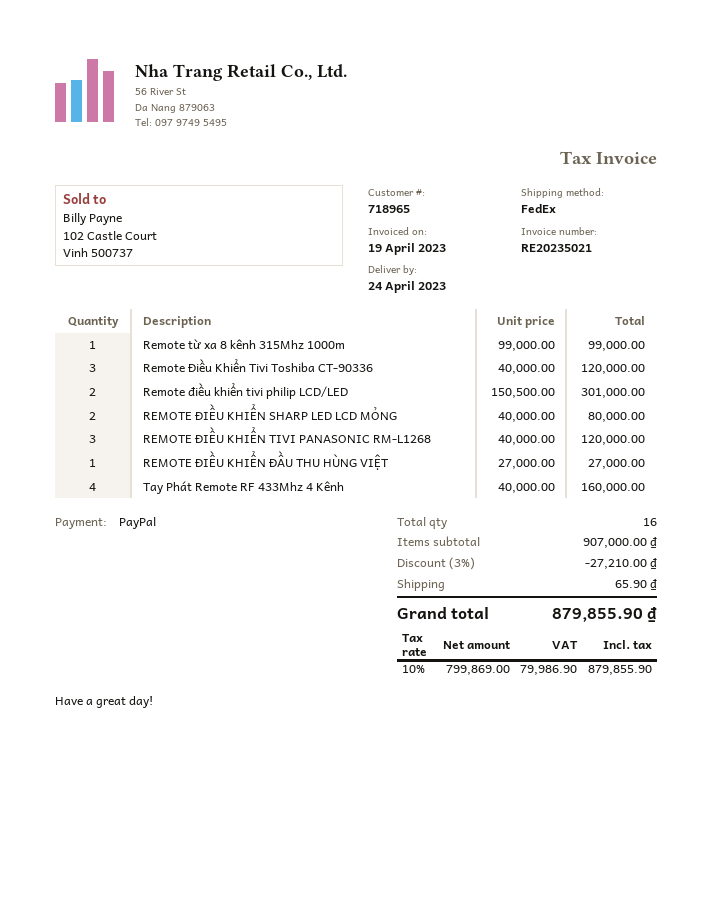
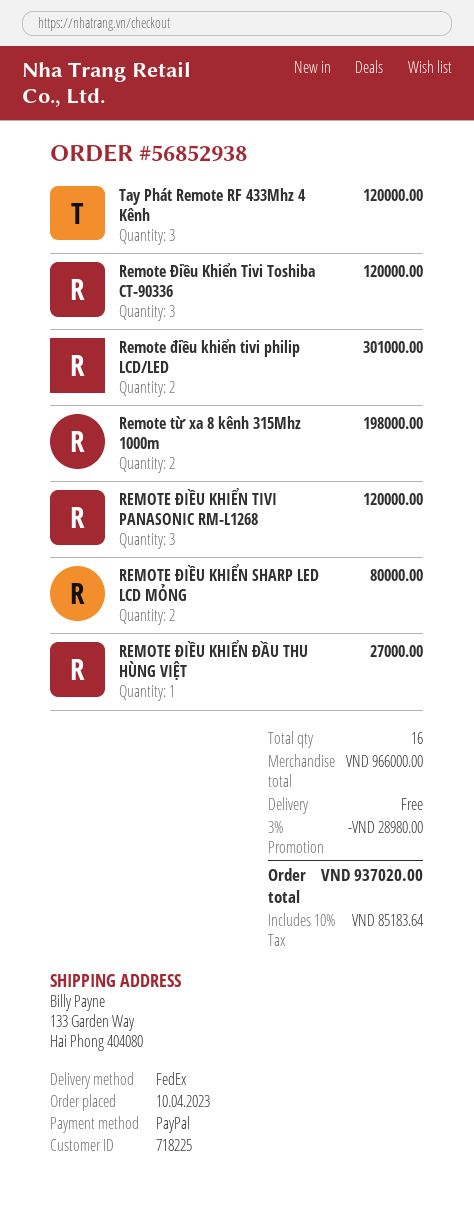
customer number: 718965 -> 718225
Remote từ xa 8 kênh 315Mhz 1000m: 1 for 99000.00 -> 2 for 198000.00
Tay Phát Remote RF 433Mhz 4 Kênh: 4 for 160000.00 -> 3 for 120000.00
subtotal: 907000.00 -> 966000.00
discount: 3% = 27210.00 -> 3% = 28980.00
shipping: 65.90 -> 0.00
tax: 10% = 79986.90 -> 10% = 85183.64
total: 879855.90 -> 937020.00

